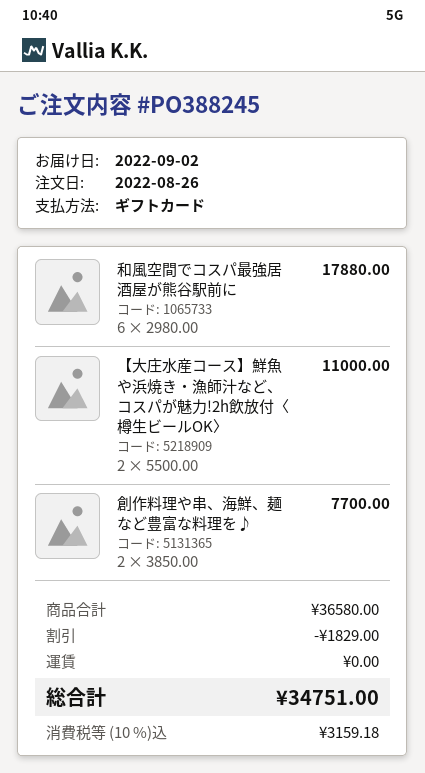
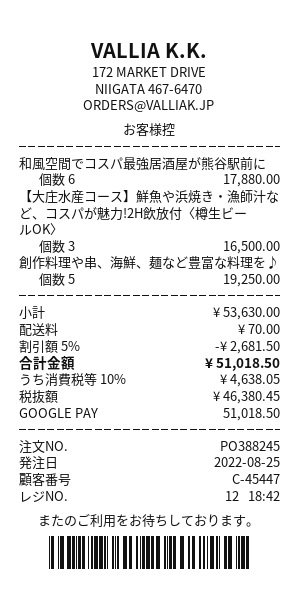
order date: 2022-08-26 -> 2022-08-25
payment method: gift card -> Google Pay
【大庄水産コース】鮮魚や浜焼き・漁師汁など、コスパが魅力!2h飲放付〈樽生ビールOK〉: 2 for 11000.00 -> 3 for 16500.00
創作料理や串、海鮮、麺など豊富な料理を♪: 2 for 7700.00 -> 5 for 19250.00
subtotal: 36580.00 -> 53630.00
discount: 1829.00 -> 2681.50
shipping: 0.00 -> 70.00
tax: 10% = 3159.18 -> 10% = 4638.05
total: 34751.00 -> 51018.50

